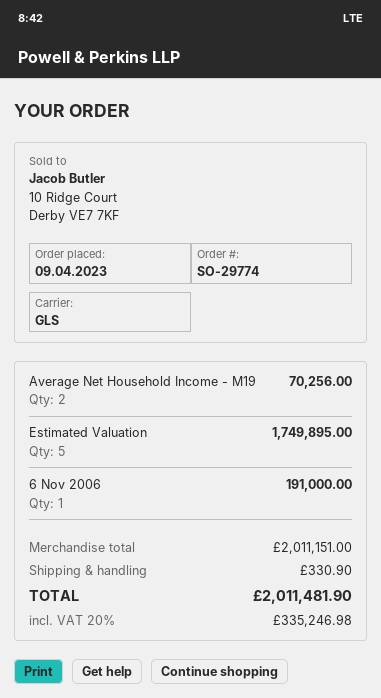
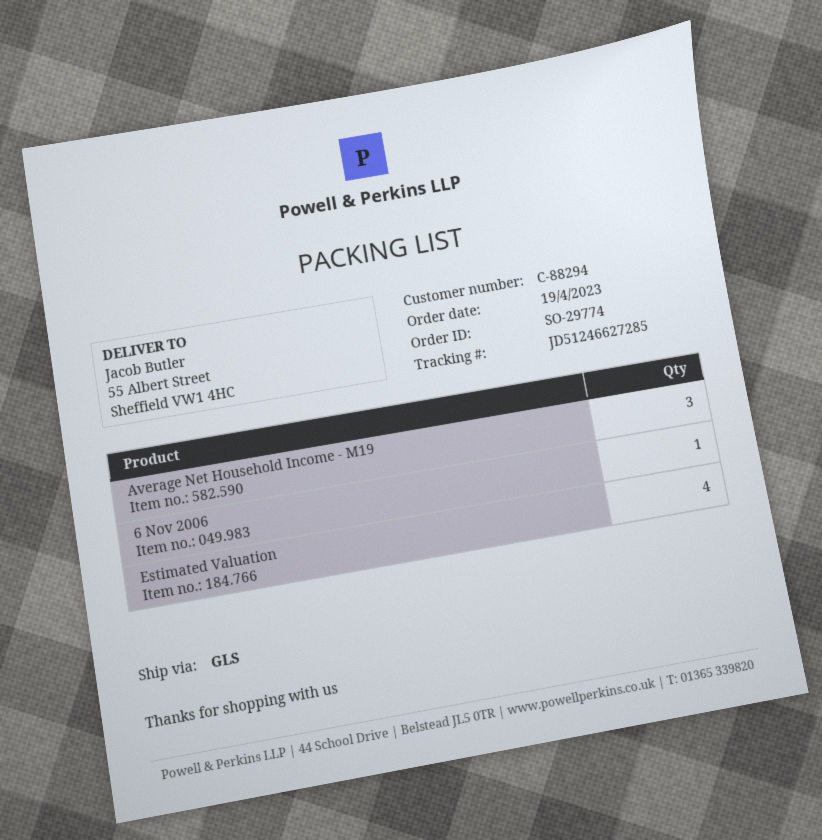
order date: 2023-04-09 -> 2023-04-19
Average Net Household Income - M19: 2 -> 3
Estimated Valuation: 5 -> 4

